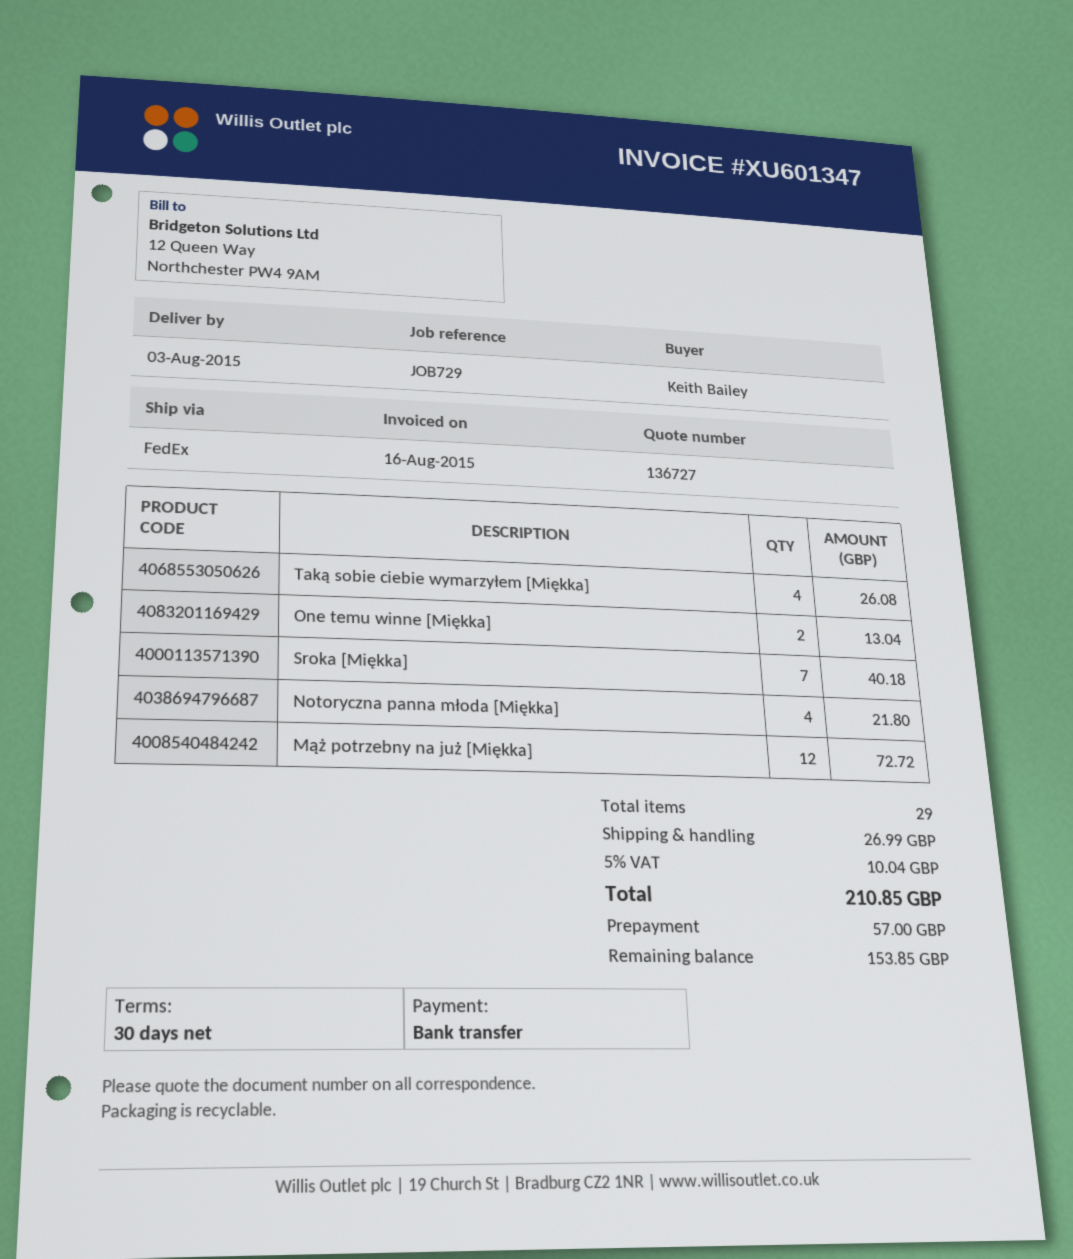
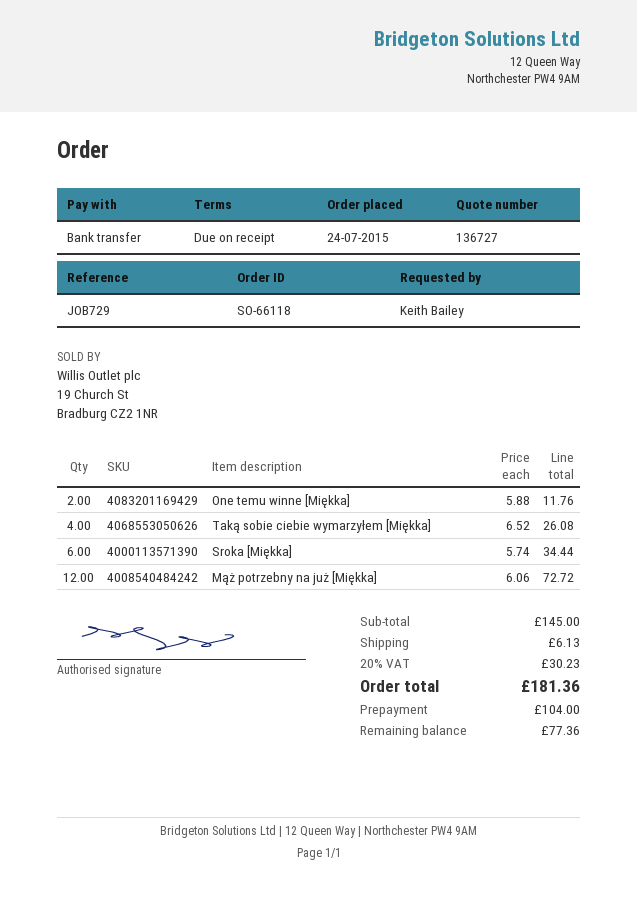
payment terms: 30 days -> on receipt
One temu winne [Miękka]: 2 for 13.04 -> 2 for 11.76
Sroka [Miękka]: 7 for 40.18 -> 6 for 34.44
Notoryczna panna młoda [Miękka]: 4 for 21.80 -> none
shipping: 26.99 -> 6.13
tax: 5% = 10.04 -> 20% = 30.23
total: 210.85 -> 181.36
deposit: 57.00 -> 104.00
balance: 153.85 -> 77.36

